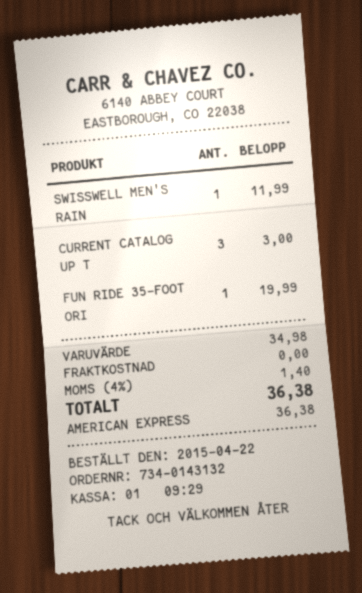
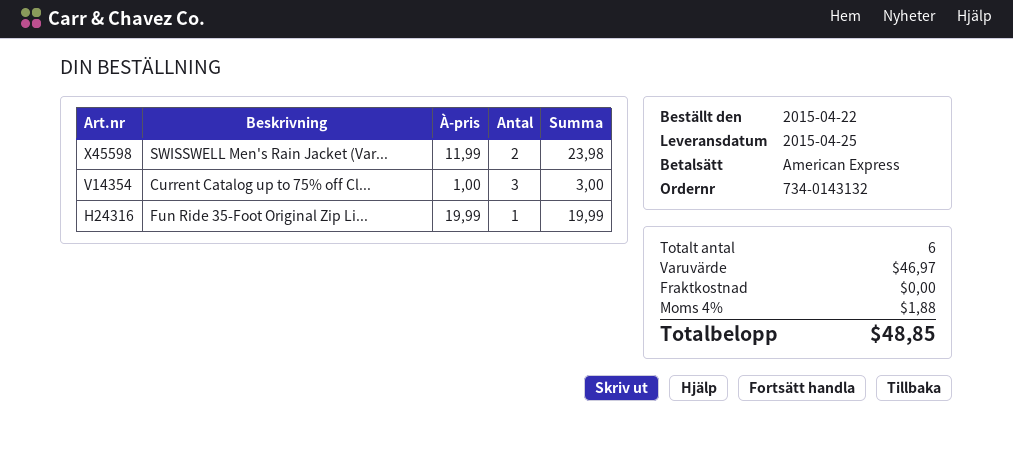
SWISSWELL MEN'S RAIN: 1 for 11.99 -> 2 for 23.98
subtotal: 34.98 -> 46.97
tax: 4% = 1.40 -> 4% = 1.88
total: 36.38 -> 48.85

